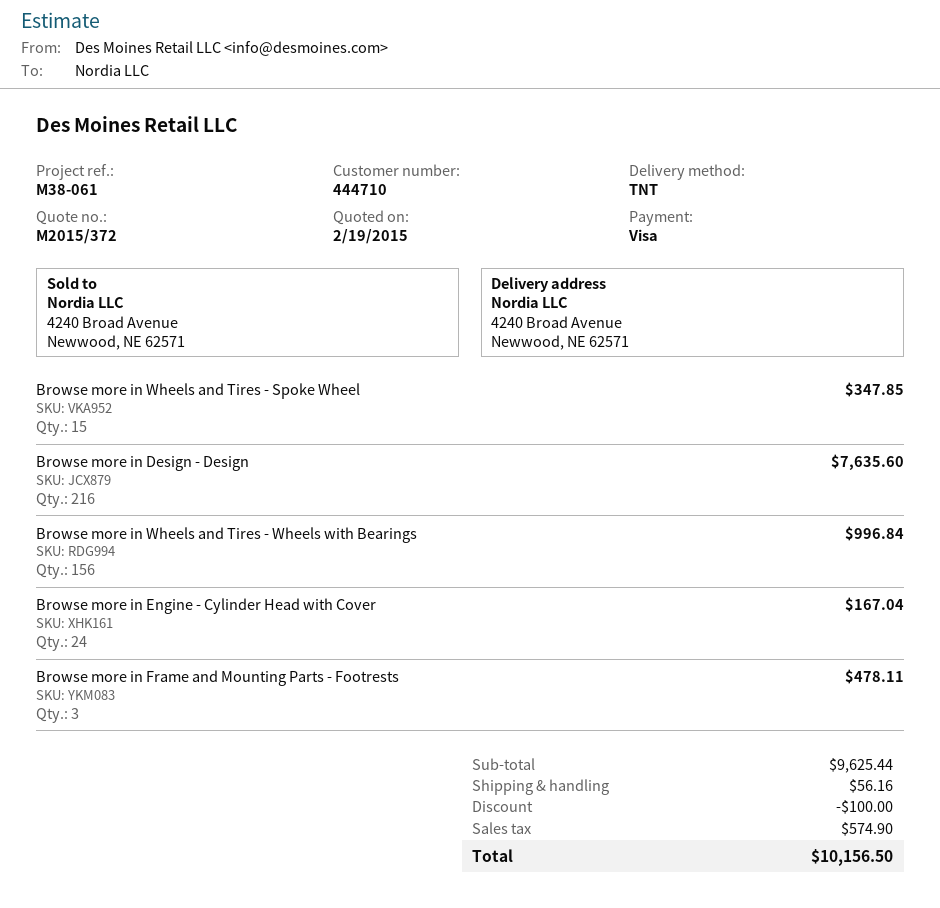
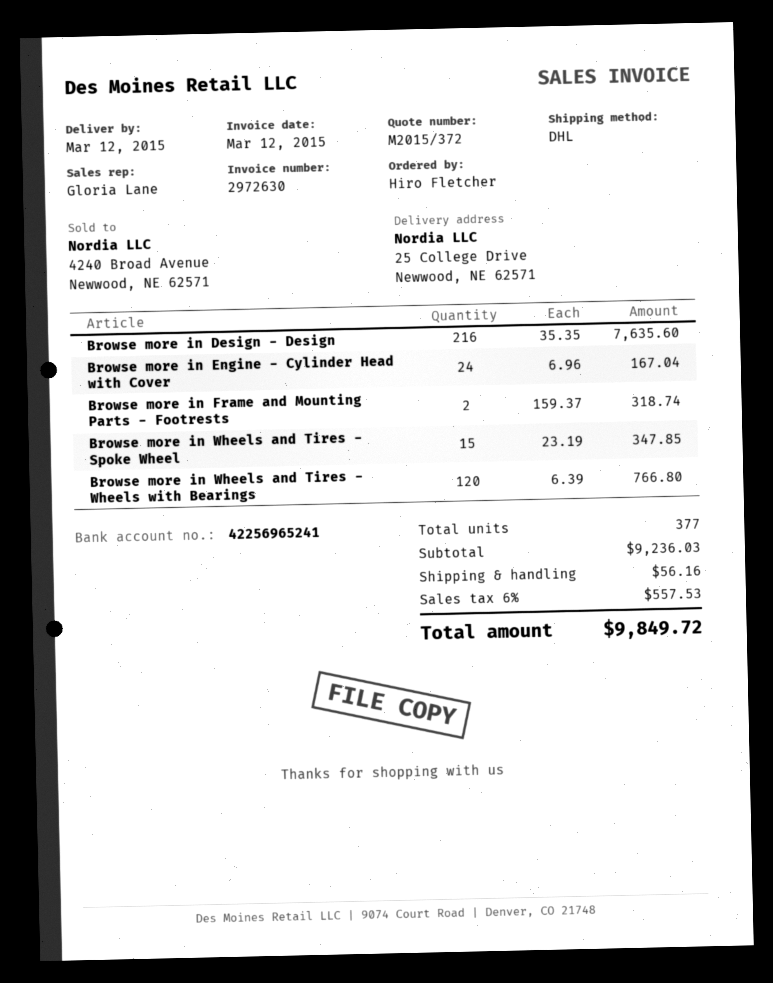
shipping method: TNT -> DHL
ship to: 4240 Broad Avenue, Newwood, NE 62571 -> 25 College Drive, Newwood, NE 62571
Browse more in Wheels and Tires - Wheels with Bearings: 156 for 996.84 -> 120 for 766.80
Browse more in Frame and Mounting Parts - Footrests: 3 for 478.11 -> 2 for 318.74
subtotal: 9625.44 -> 9236.03
discount: 100.00 -> none
tax: 574.90 -> 557.53
total: 10156.50 -> 9849.72

